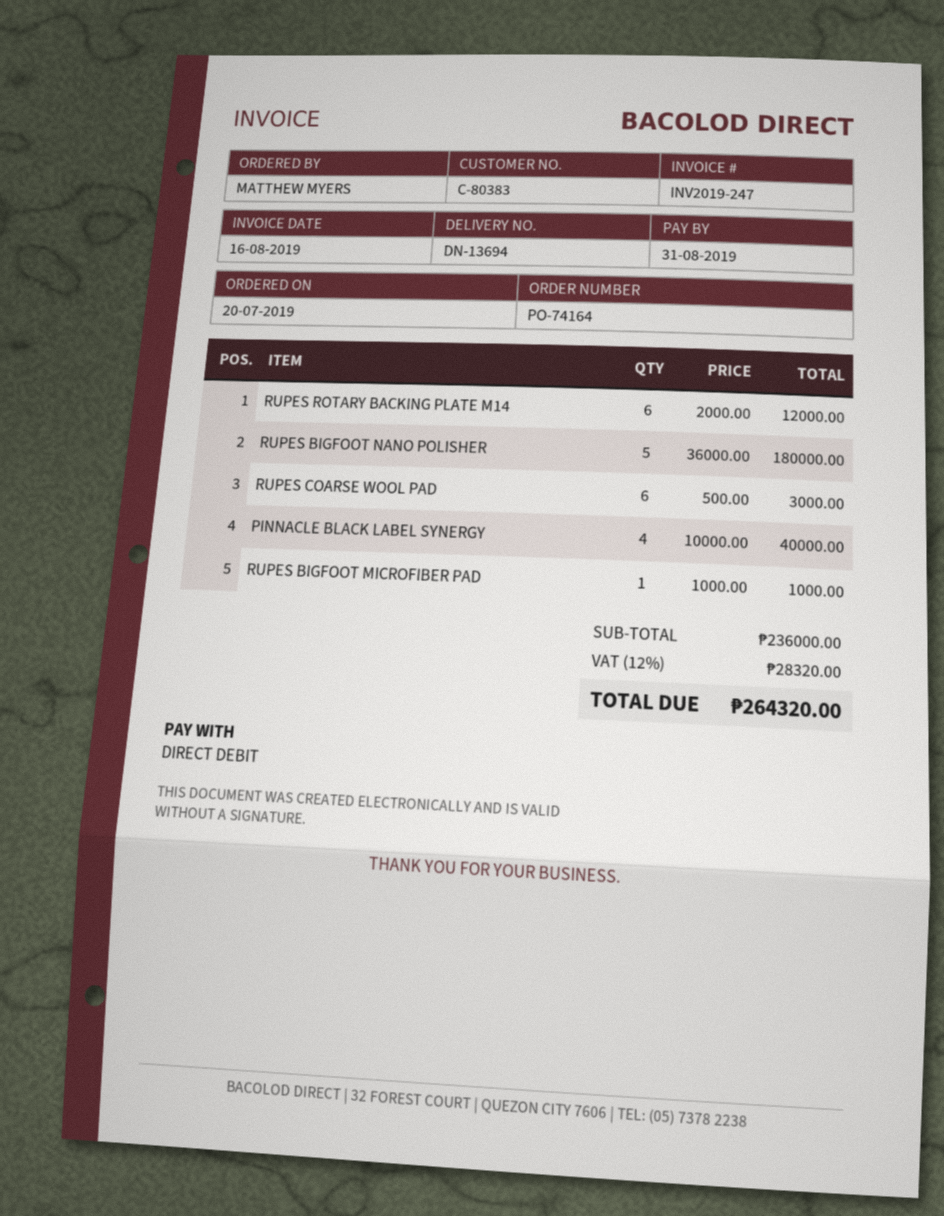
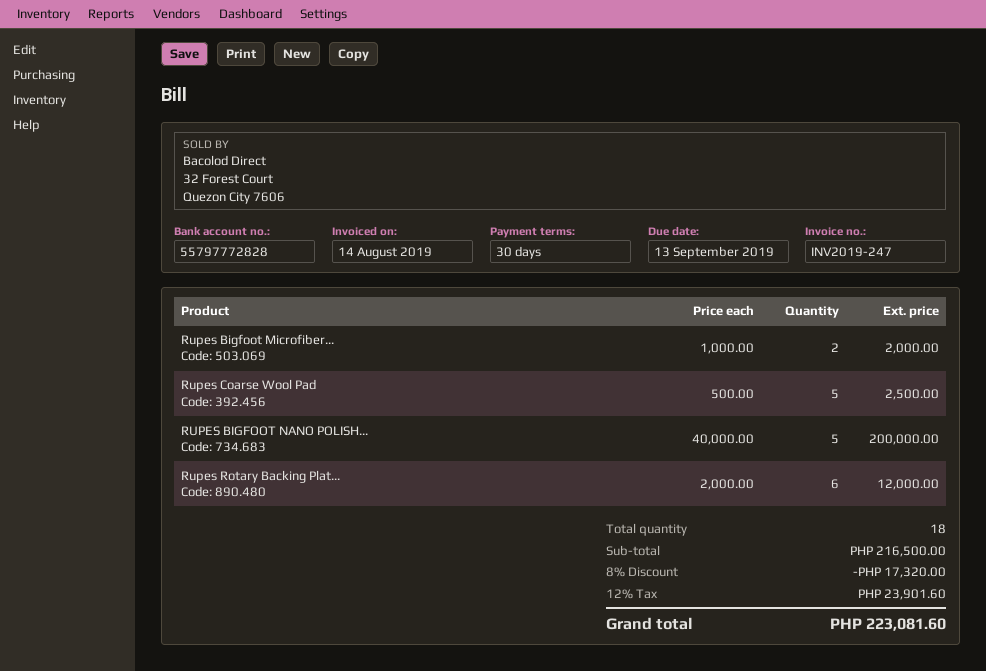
invoice date: 2019-08-16 -> 2019-08-14
due date: 2019-08-31 -> 2019-09-13
RUPES BIGFOOT NANO POLISHER: 5 x 36000.00 = 180000.00 -> 5 x 40000.00 = 200000.00
RUPES COARSE WOOL PAD: 6 x 500.00 = 3000.00 -> 5 x 500.00 = 2500.00
PINNACLE BLACK LABEL SYNERGY: 4 x 10000.00 = 40000.00 -> none
RUPES BIGFOOT MICROFIBER PAD: 1 x 1000.00 = 1000.00 -> 2 x 1000.00 = 2000.00
subtotal: 236000.00 -> 216500.00
discount: none -> 8% = 17320.00
tax: 12% = 28320.00 -> 12% = 23901.60
total: 264320.00 -> 223081.60

